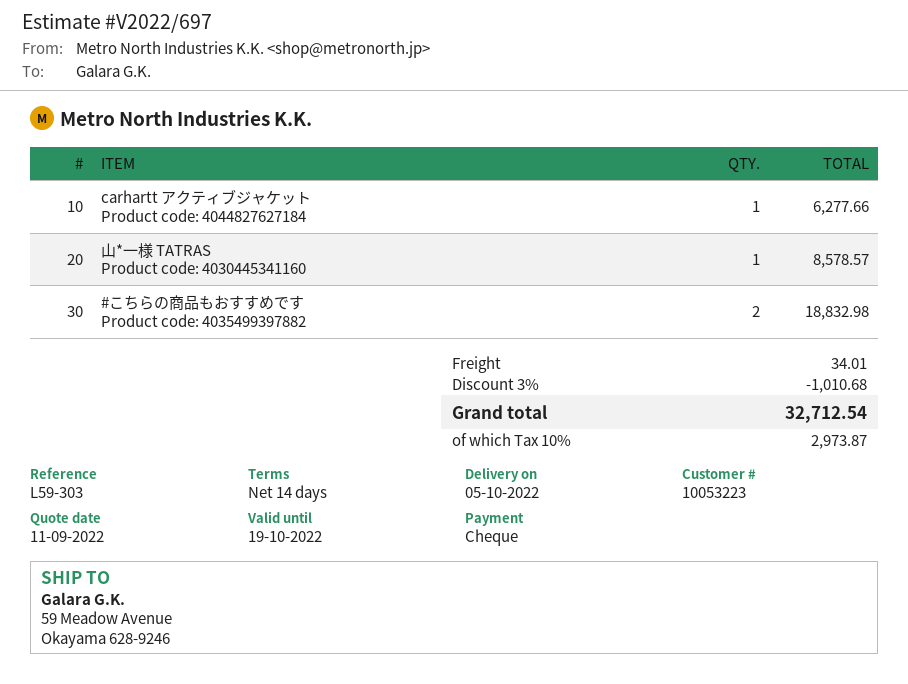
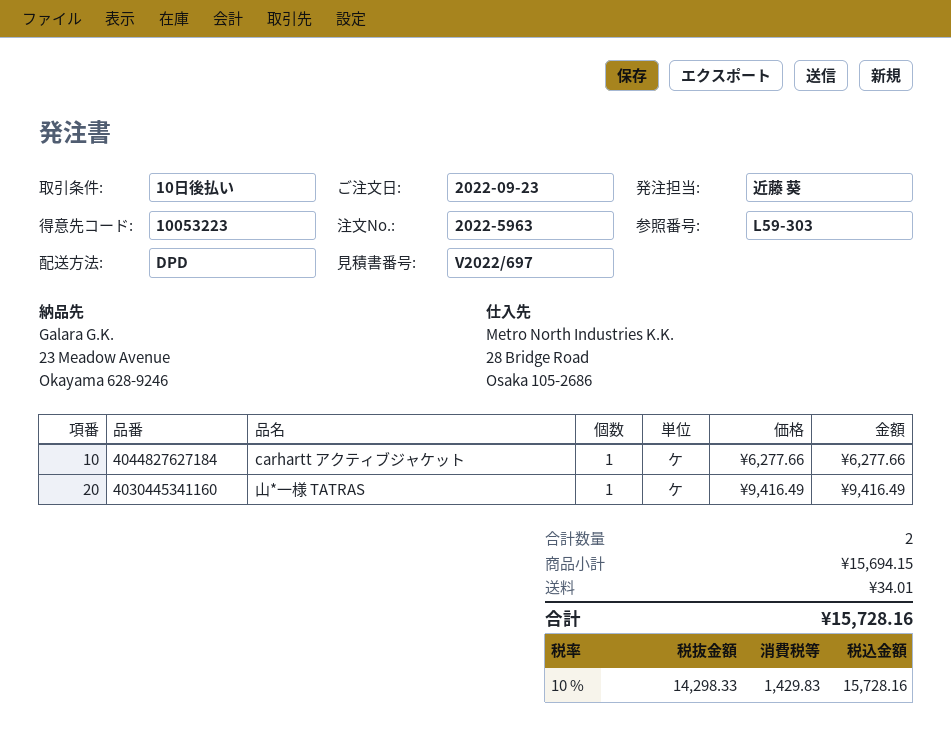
payment terms: 14 days -> 10 days
ship to: 59 Meadow Avenue, Okayama 628-9246 -> 23 Meadow Avenue, Okayama 628-9246
山*一様 TATRAS: 1 for 8578.57 -> 1 for 9416.49
#こちらの商品もおすすめです: 2 for 18832.98 -> none
discount: 3% = 1010.68 -> none
tax: 10% = 2973.87 -> 10% = 1429.83
total: 32712.54 -> 15728.16

